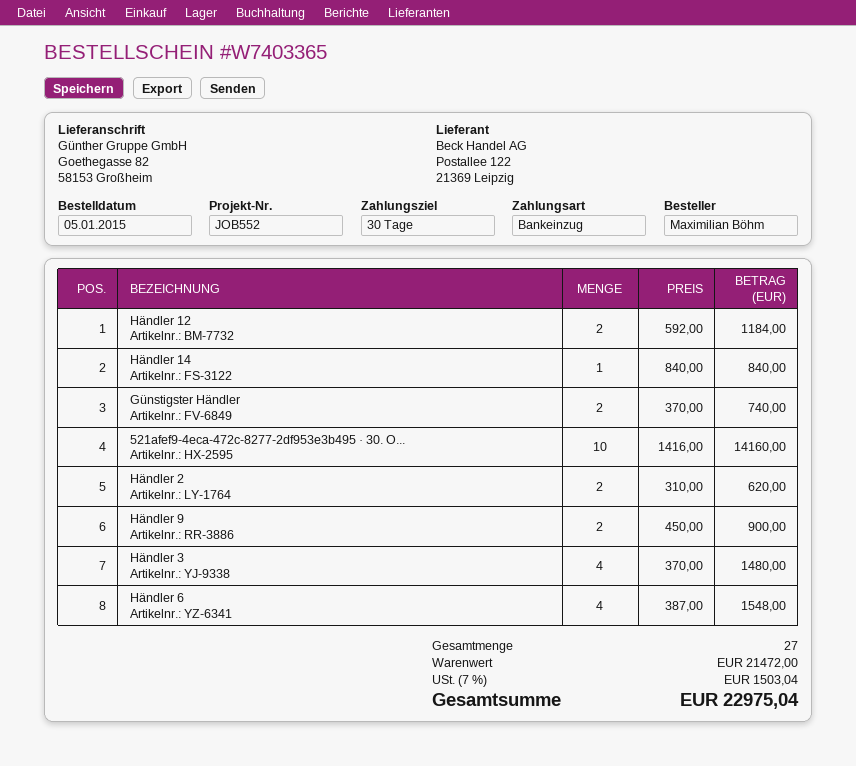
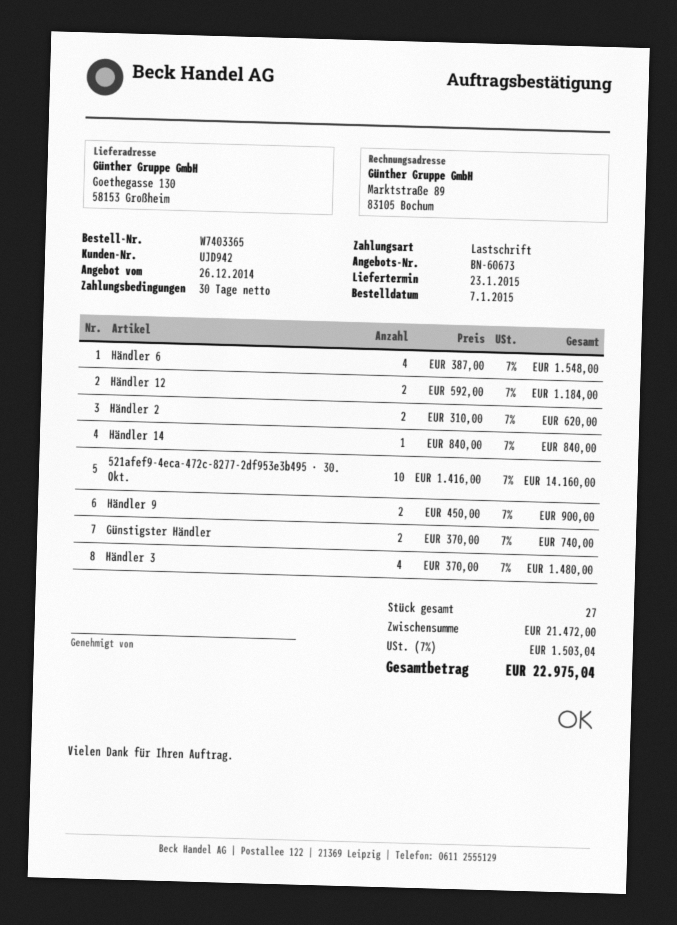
order date: 2015-01-05 -> 2015-01-07
ship to: Goethegasse 82, 58153 Großheim -> Goethegasse 130, 58153 Großheim

